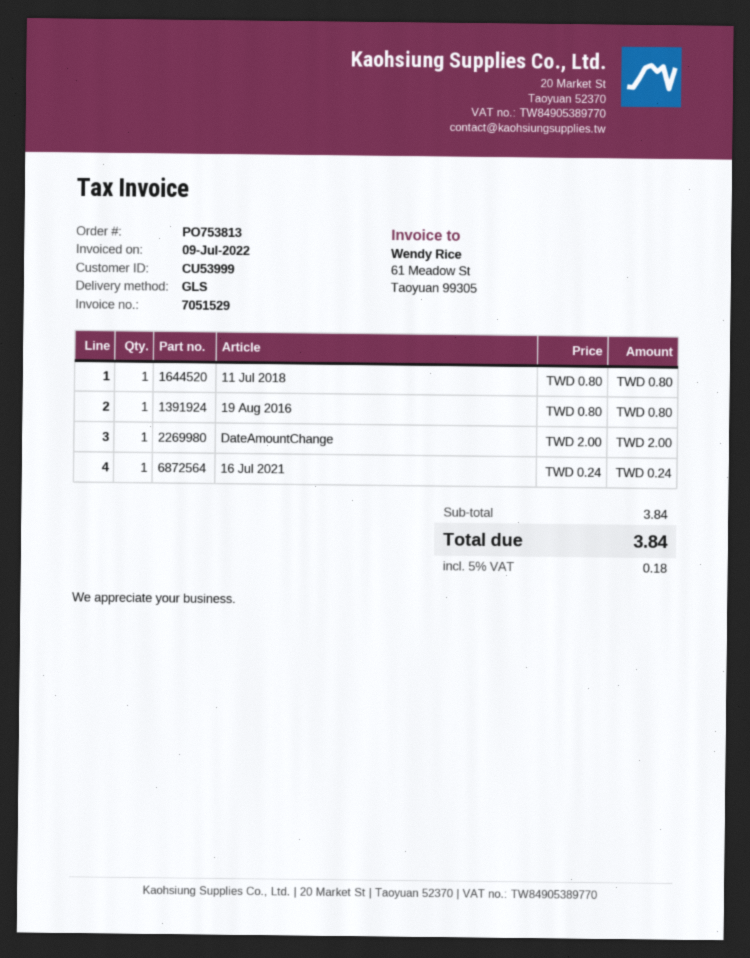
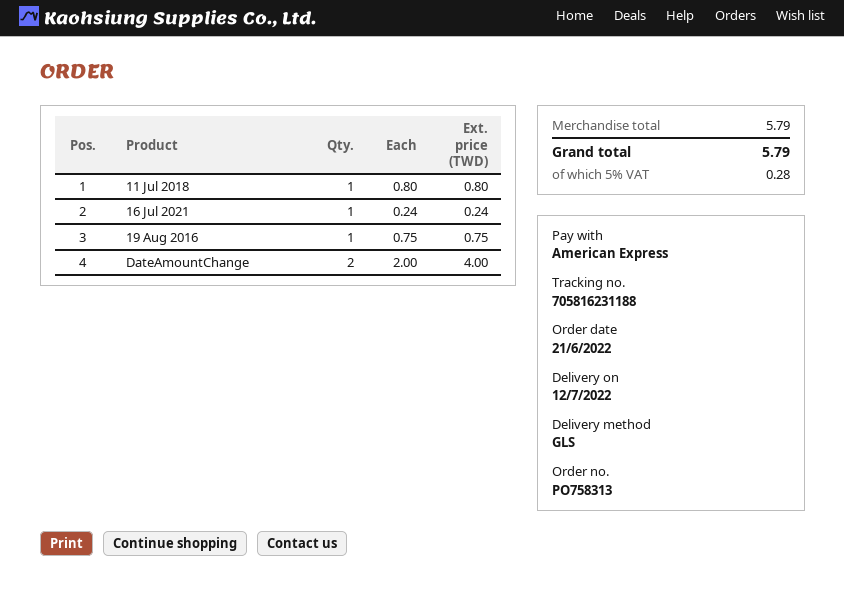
order number: PO753813 -> PO758313
19 Aug 2016: 1 x 0.80 = 0.80 -> 1 x 0.75 = 0.75
DateAmountChange: 1 x 2.00 = 2.00 -> 2 x 2.00 = 4.00
subtotal: 3.84 -> 5.79
tax: 5% = 0.18 -> 5% = 0.28
total: 3.84 -> 5.79

